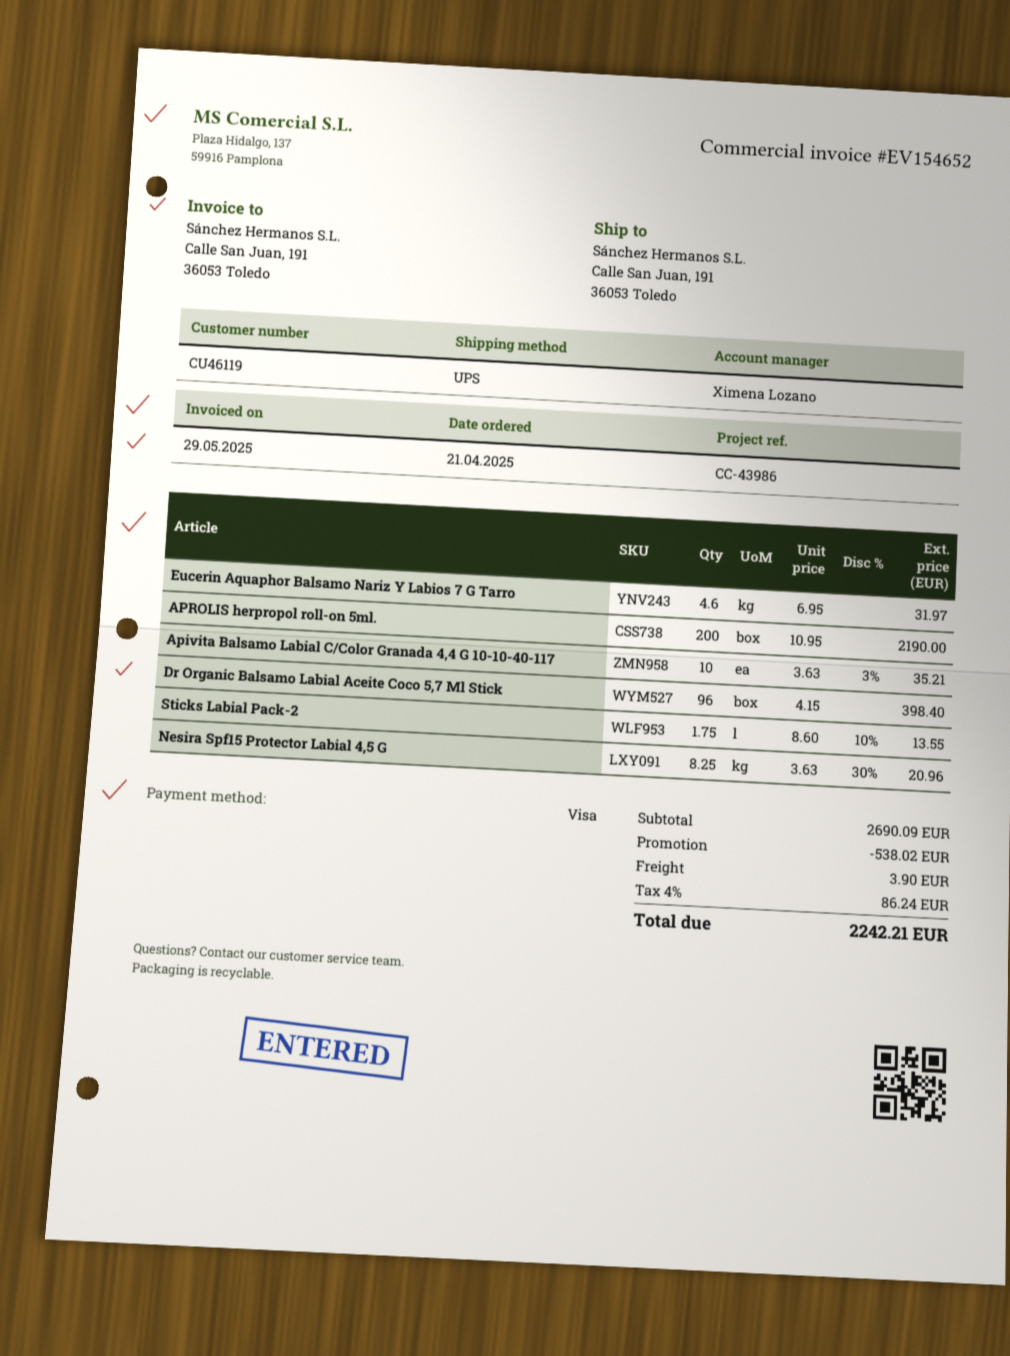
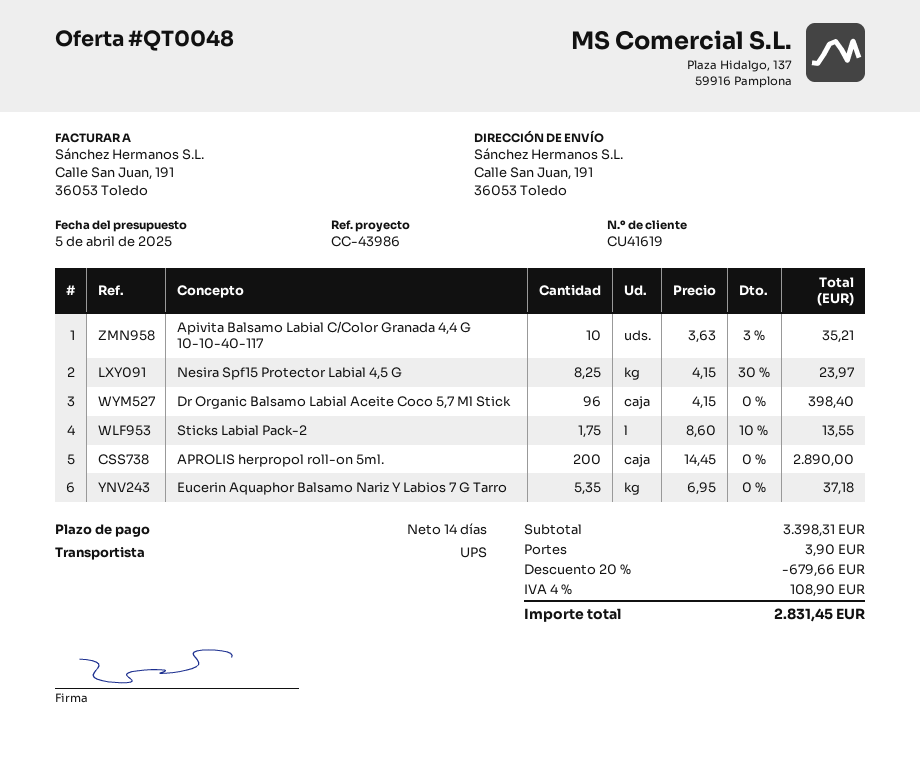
customer number: CU46119 -> CU41619
Eucerin Aquaphor Balsamo Nariz Y Labios 7 G Tarro: 4.6 x 6.95 = 31.97 -> 5.35 x 6.95 = 37.18
APROLIS herpropol roll-on 5ml.: 200 x 10.95 = 2190.00 -> 200 x 14.45 = 2890.00
Nesira Spf15 Protector Labial 4,5 G: 8.25 x 3.63 - 30% = 20.96 -> 8.25 x 4.15 - 30% = 23.97
subtotal: 2690.09 -> 3398.31
discount: 538.02 -> 679.66
tax: 4% = 86.24 -> 4% = 108.90
total: 2242.21 -> 2831.45

